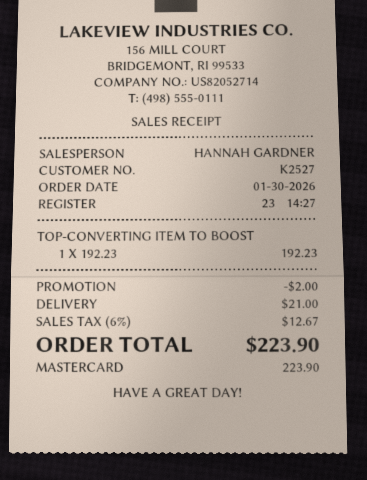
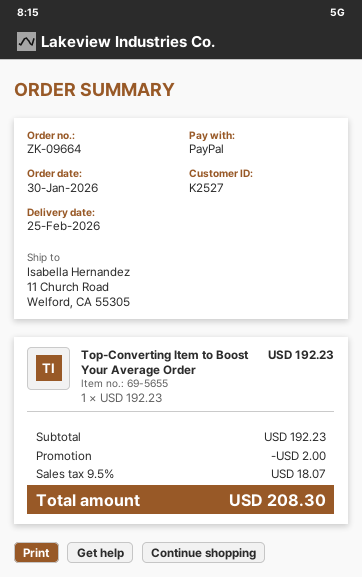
payment method: Mastercard -> PayPal
shipping: 21.00 -> none
tax: 6% = 12.67 -> 9.5% = 18.07
total: 223.90 -> 208.30

